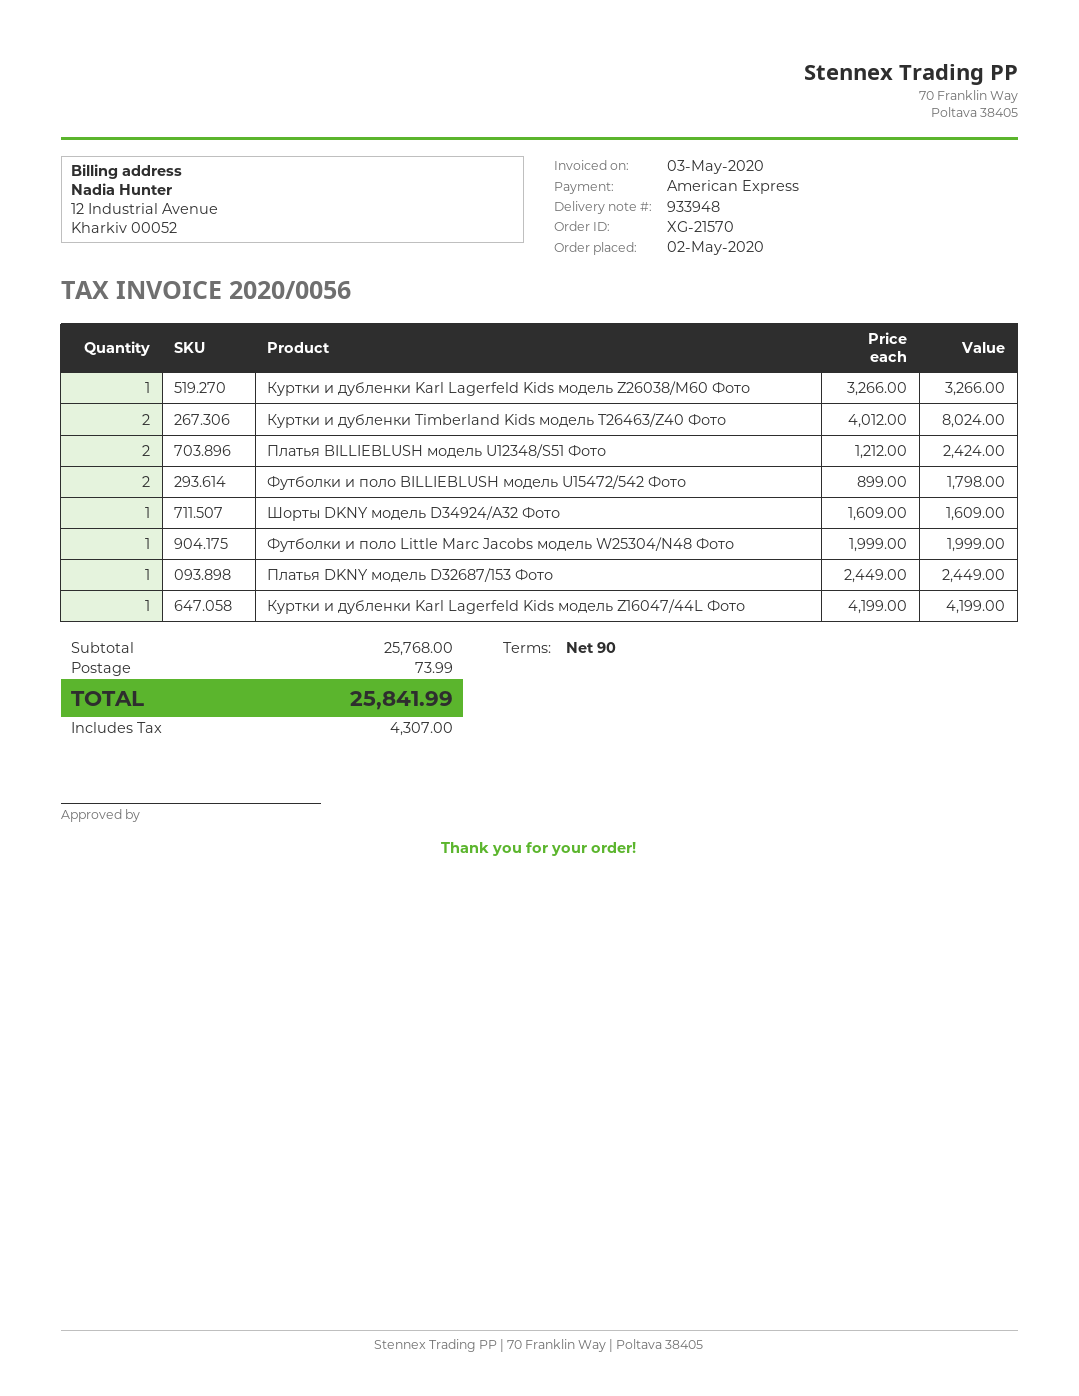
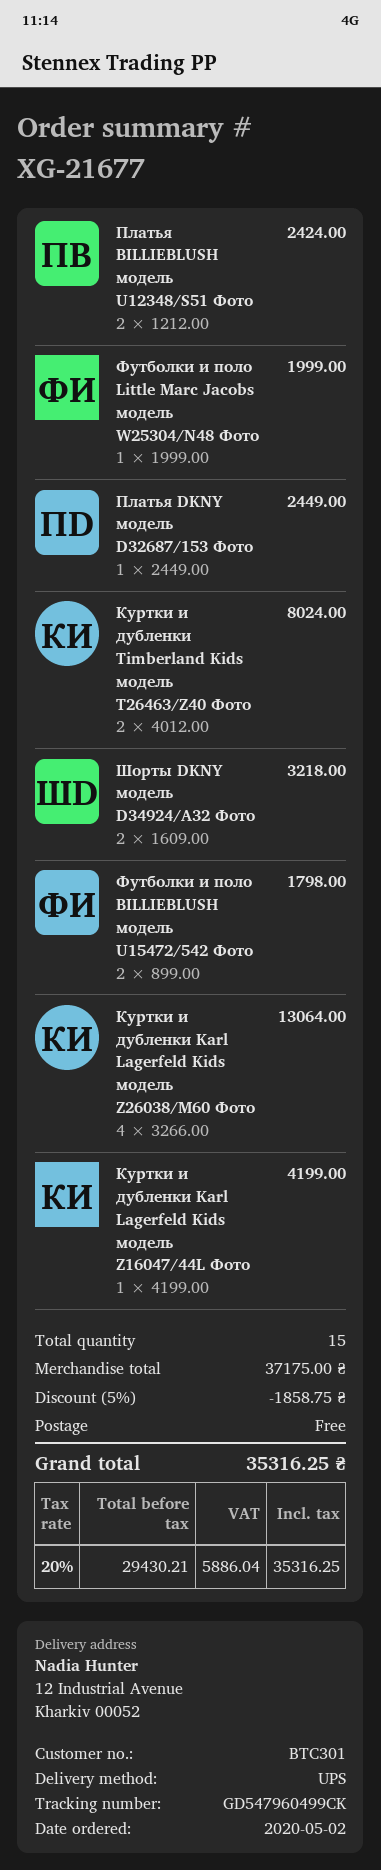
order number: XG-21570 -> XG-21677
Куртки и дубленки Karl Lagerfeld Kids модель Z26038/M60 Фото: 1 x 3266.00 = 3266.00 -> 4 x 3266.00 = 13064.00
Шорты DKNY модель D34924/A32 Фото: 1 x 1609.00 = 1609.00 -> 2 x 1609.00 = 3218.00
subtotal: 25768.00 -> 37175.00
discount: none -> 5% = 1858.75
shipping: 73.99 -> 0.00
tax: 4307.00 -> 5886.04
total: 25841.99 -> 35316.25

